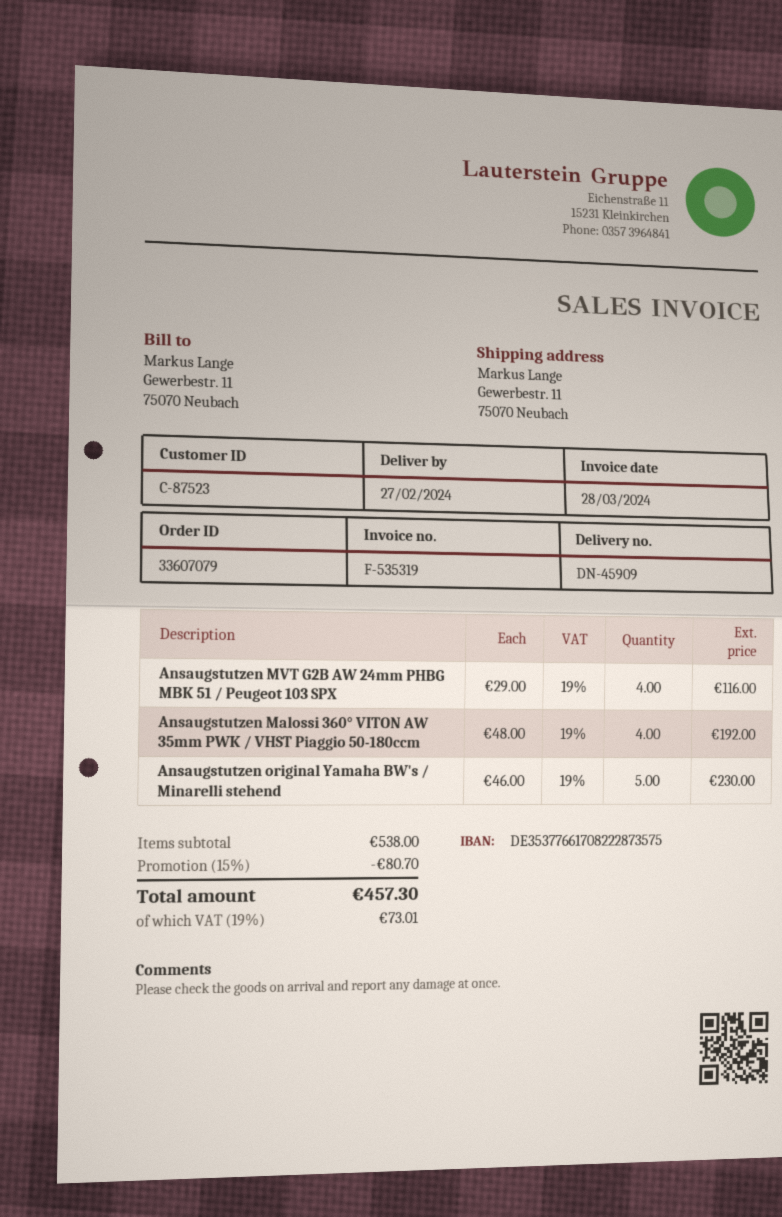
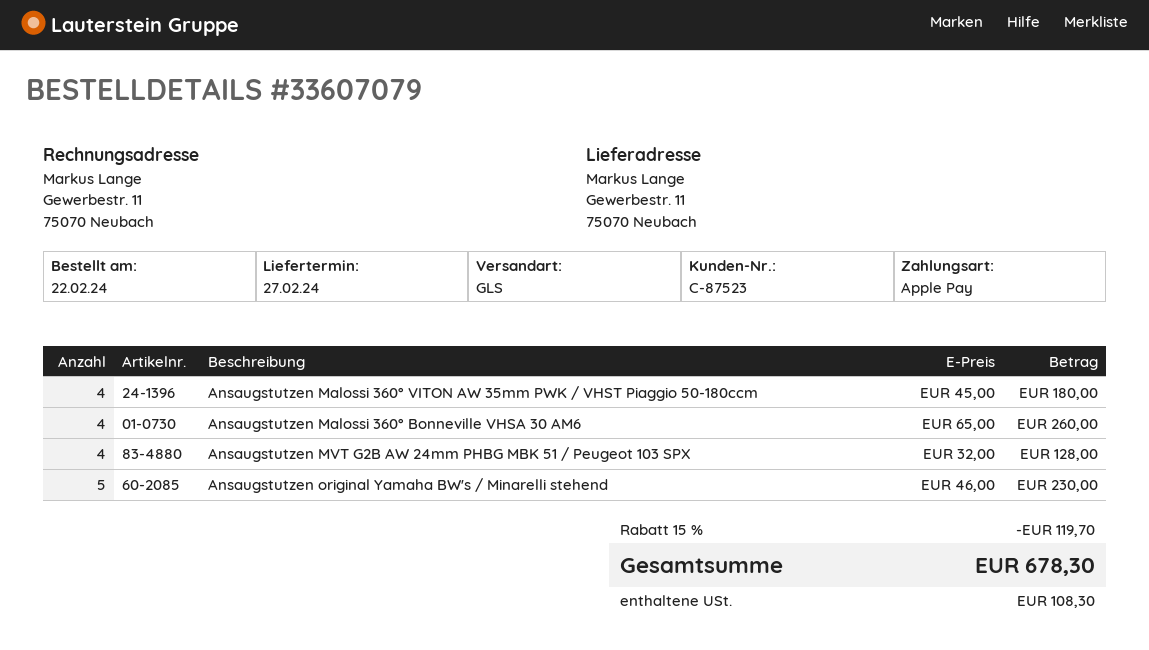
Ansaugstutzen MVT G2B AW 24mm PHBG MBK 51 / Peugeot 103 SPX: 4 x 29.00 = 116.00 -> 4 x 32.00 = 128.00
Ansaugstutzen Malossi 360° VITON AW 35mm PWK / VHST Piaggio 50-180ccm: 4 x 48.00 = 192.00 -> 4 x 45.00 = 180.00
Ansaugstutzen Malossi 360° Bonneville VHSA 30 AM6: none -> 4 x 65.00 = 260.00
discount: 15% = 80.70 -> 15% = 119.70
tax: 73.01 -> 108.30
total: 457.30 -> 678.30

